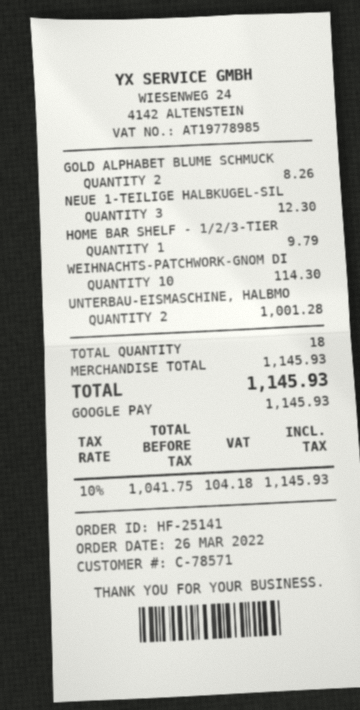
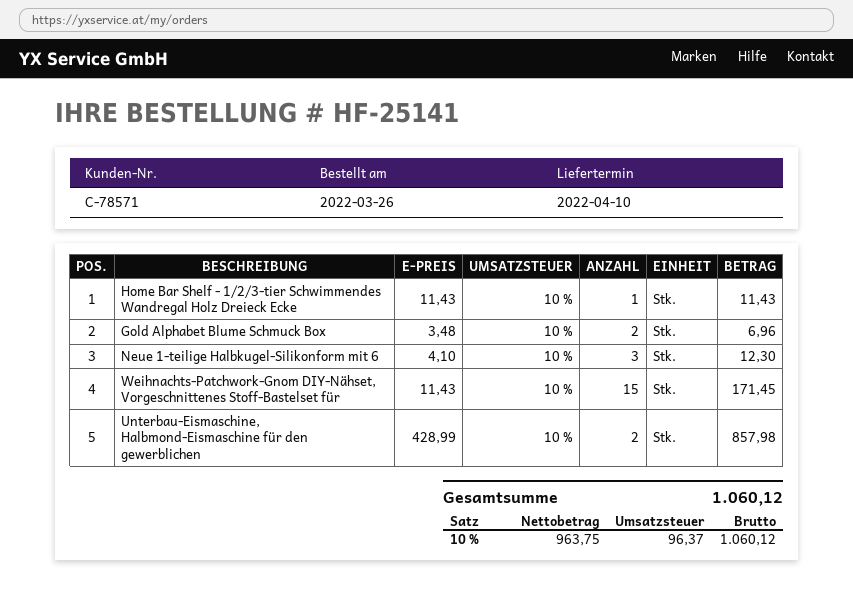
GOLD ALPHABET BLUME SCHMUCK: 2 for 8.26 -> 2 for 6.96
HOME BAR SHELF - 1/2/3-TIER: 1 for 9.79 -> 1 for 11.43
WEIHNACHTS-PATCHWORK-GNOM DI: 10 for 114.30 -> 15 for 171.45
UNTERBAU-EISMASCHINE, HALBMO: 2 for 1001.28 -> 2 for 857.98
net: 1041.75 -> 963.75
tax: 10% = 104.18 -> 10% = 96.37
total: 1145.93 -> 1060.12

